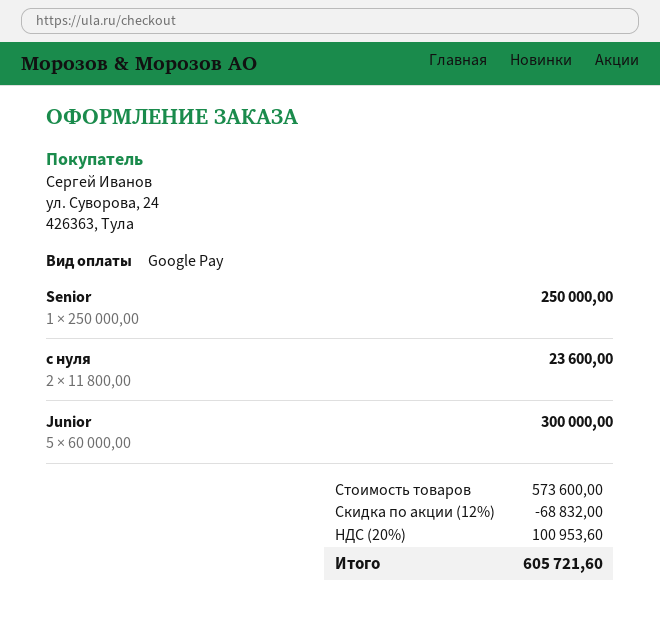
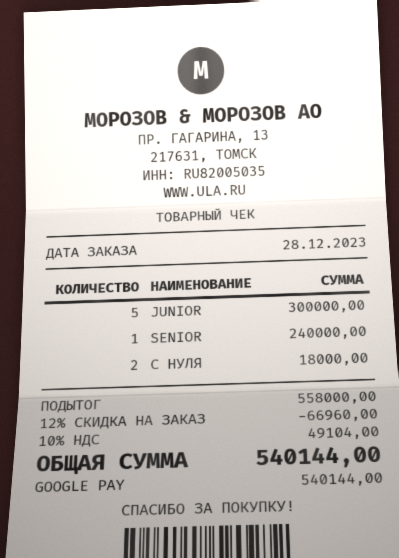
Senior: 1 for 250000.00 -> 1 for 240000.00
с нуля: 2 for 23600.00 -> 2 for 18000.00
subtotal: 573600.00 -> 558000.00
discount: 12% = 68832.00 -> 12% = 66960.00
tax: 20% = 100953.60 -> 10% = 49104.00
total: 605721.60 -> 540144.00

